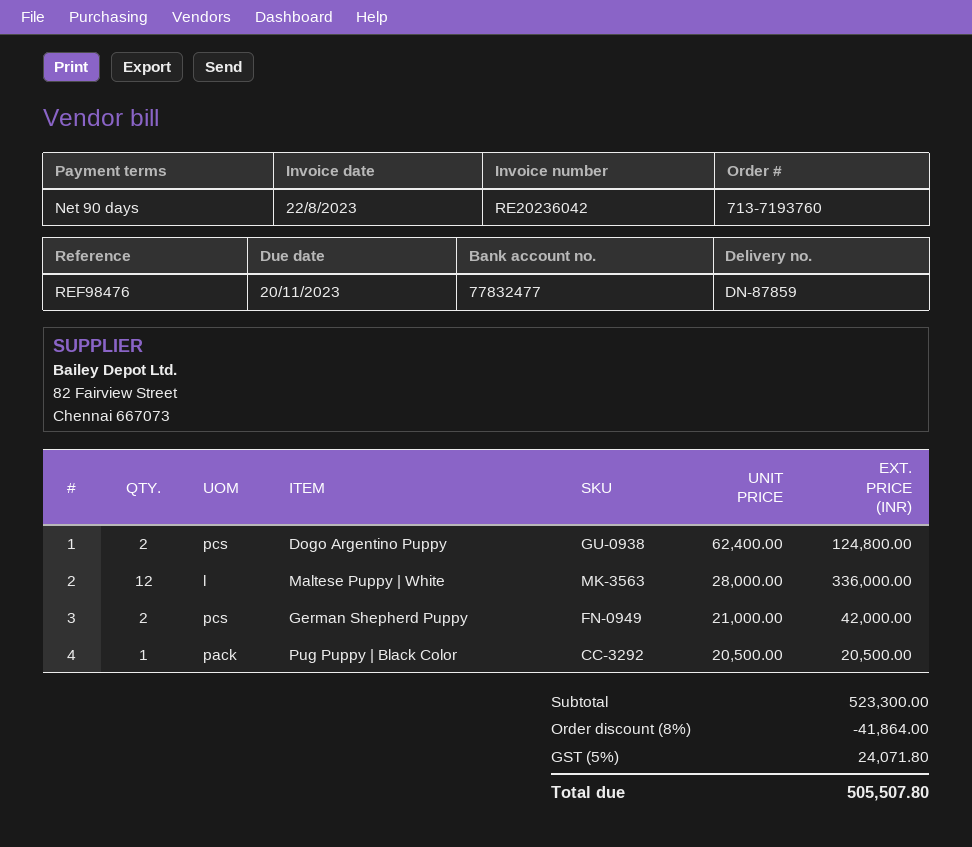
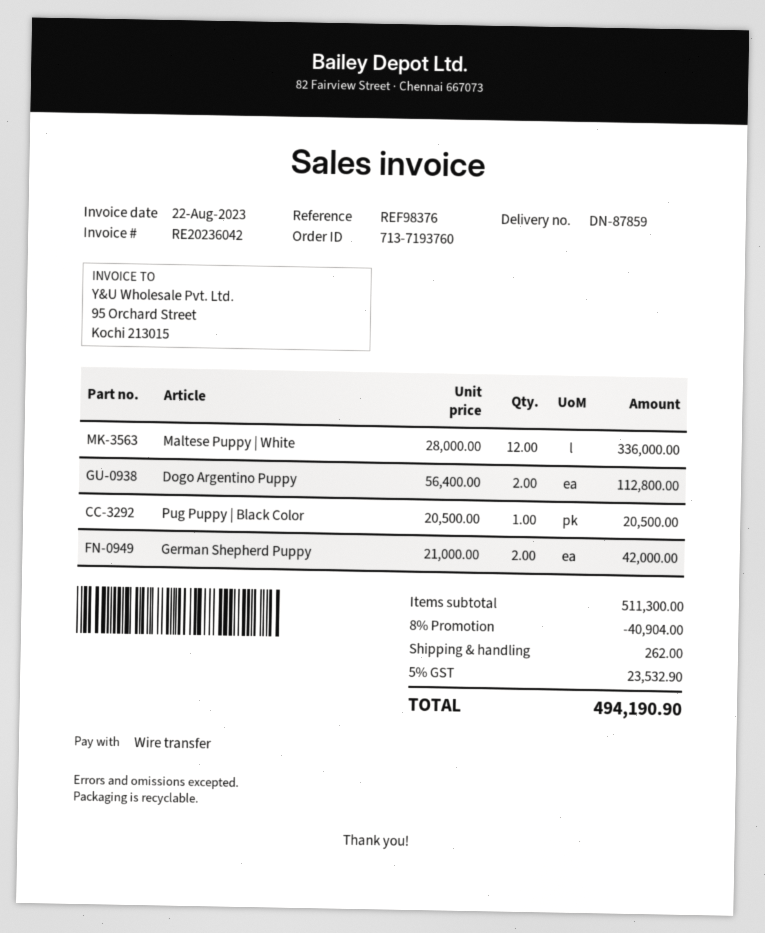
reference: REF98476 -> REF98376
Dogo Argentino Puppy: 2 x 62400.00 = 124800.00 -> 2 x 56400.00 = 112800.00
subtotal: 523300.00 -> 511300.00
discount: 8% = 41864.00 -> 8% = 40904.00
shipping: none -> 262.00
tax: 5% = 24071.80 -> 5% = 23532.90
total: 505507.80 -> 494190.90

